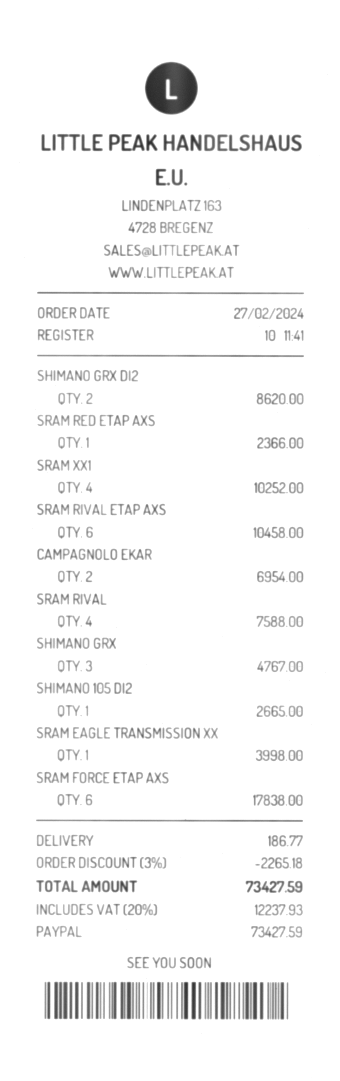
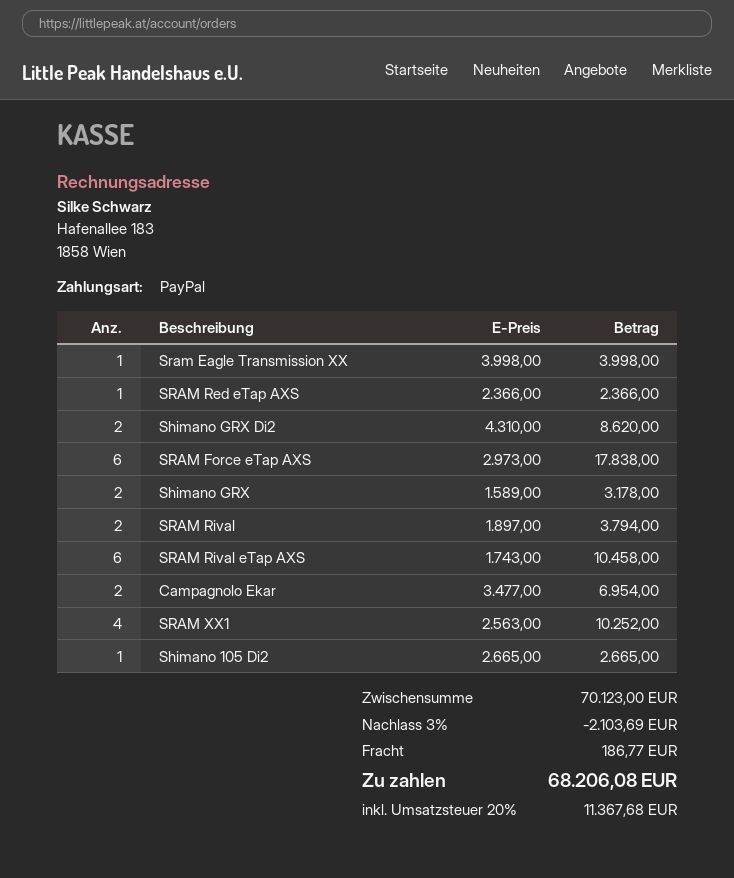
SRAM RIVAL: 4 for 7588.00 -> 2 for 3794.00
SHIMANO GRX: 3 for 4767.00 -> 2 for 3178.00
discount: 3% = 2265.18 -> 3% = 2103.69
tax: 20% = 12237.93 -> 20% = 11367.68
total: 73427.59 -> 68206.08

